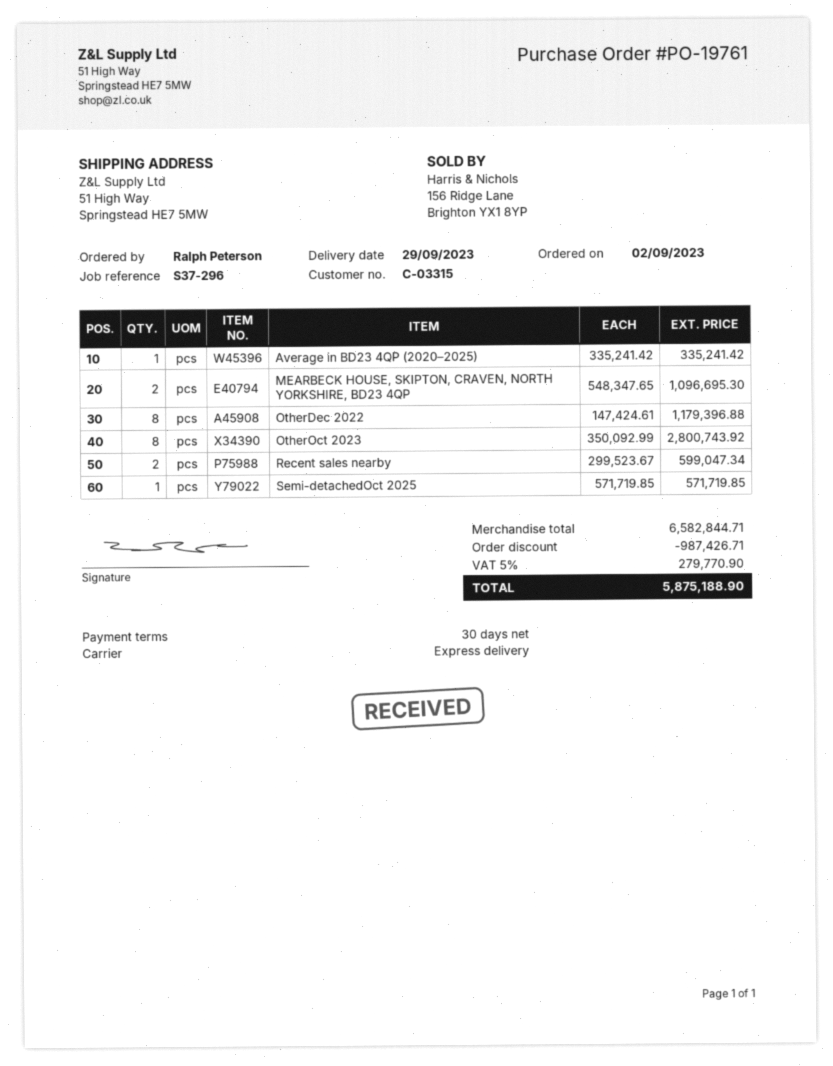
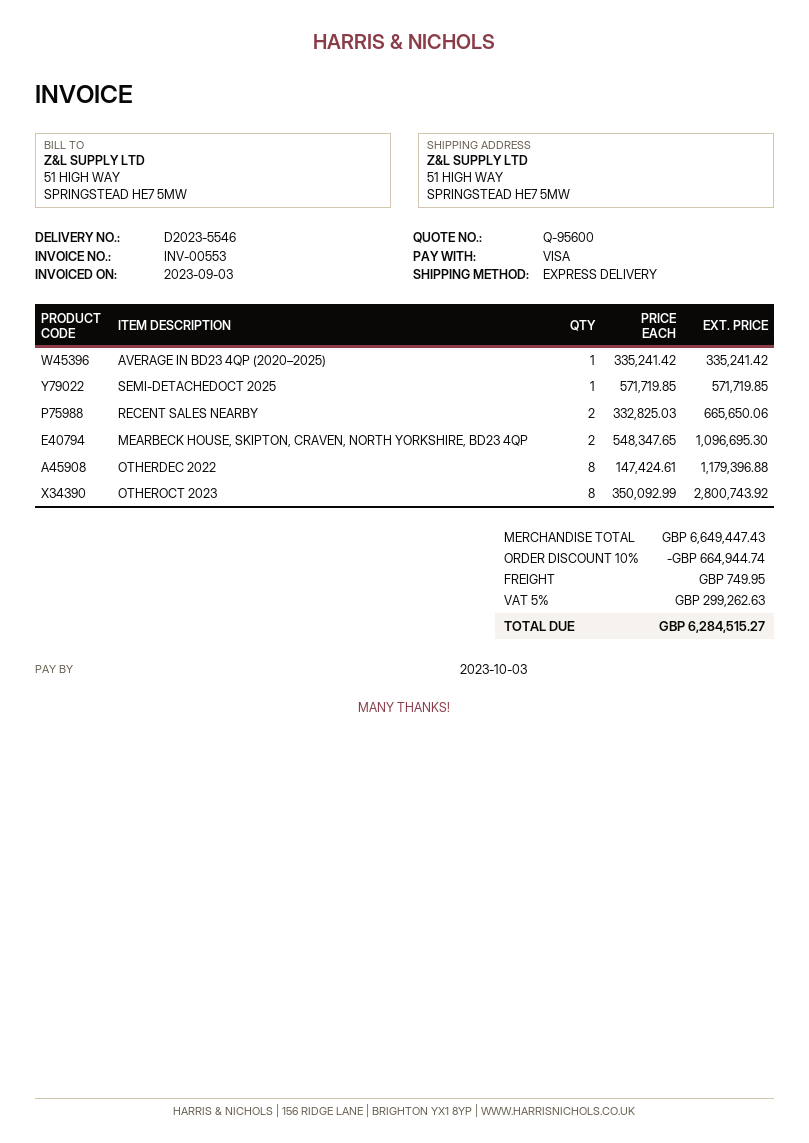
Recent sales nearby: 2 x 299523.67 = 599047.34 -> 2 x 332825.03 = 665650.06
subtotal: 6582844.71 -> 6649447.43
discount: 987426.71 -> 664944.74
shipping: none -> 749.95
tax: 5% = 279770.90 -> 5% = 299262.63
total: 5875188.90 -> 6284515.27

